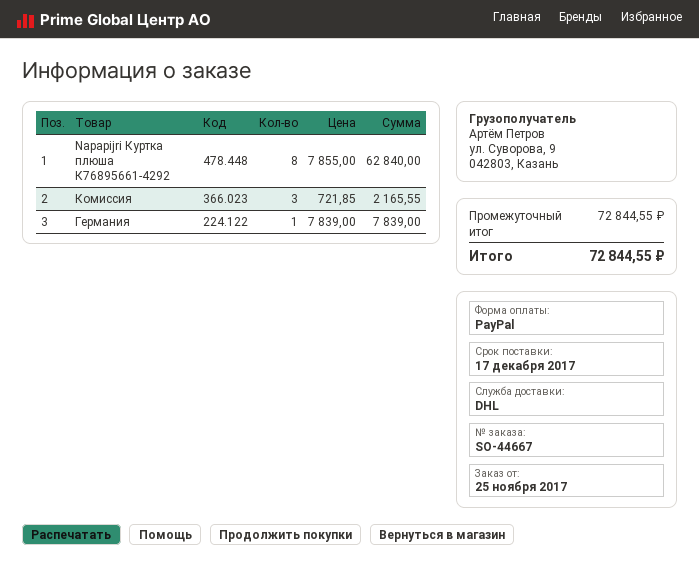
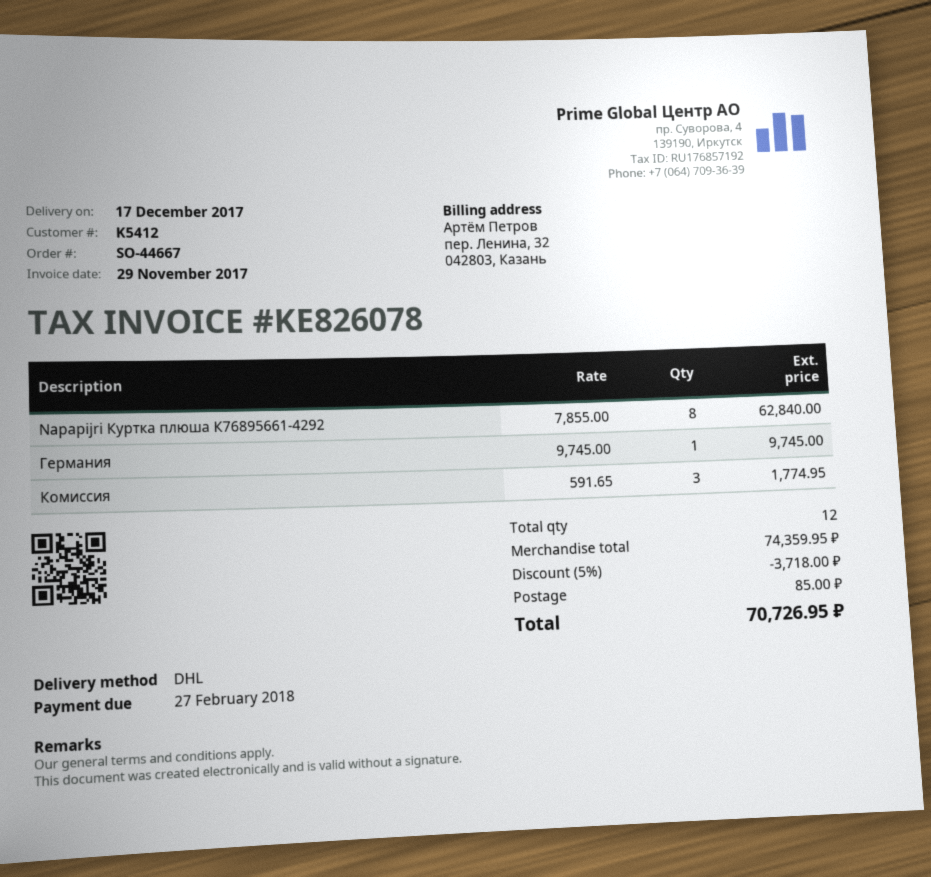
Комиссия: 3 x 721.85 = 2165.55 -> 3 x 591.65 = 1774.95
Германия: 1 x 7839.00 = 7839.00 -> 1 x 9745.00 = 9745.00
subtotal: 72844.55 -> 74359.95
discount: none -> 5% = 3718.00
shipping: none -> 85.00
total: 72844.55 -> 70726.95

